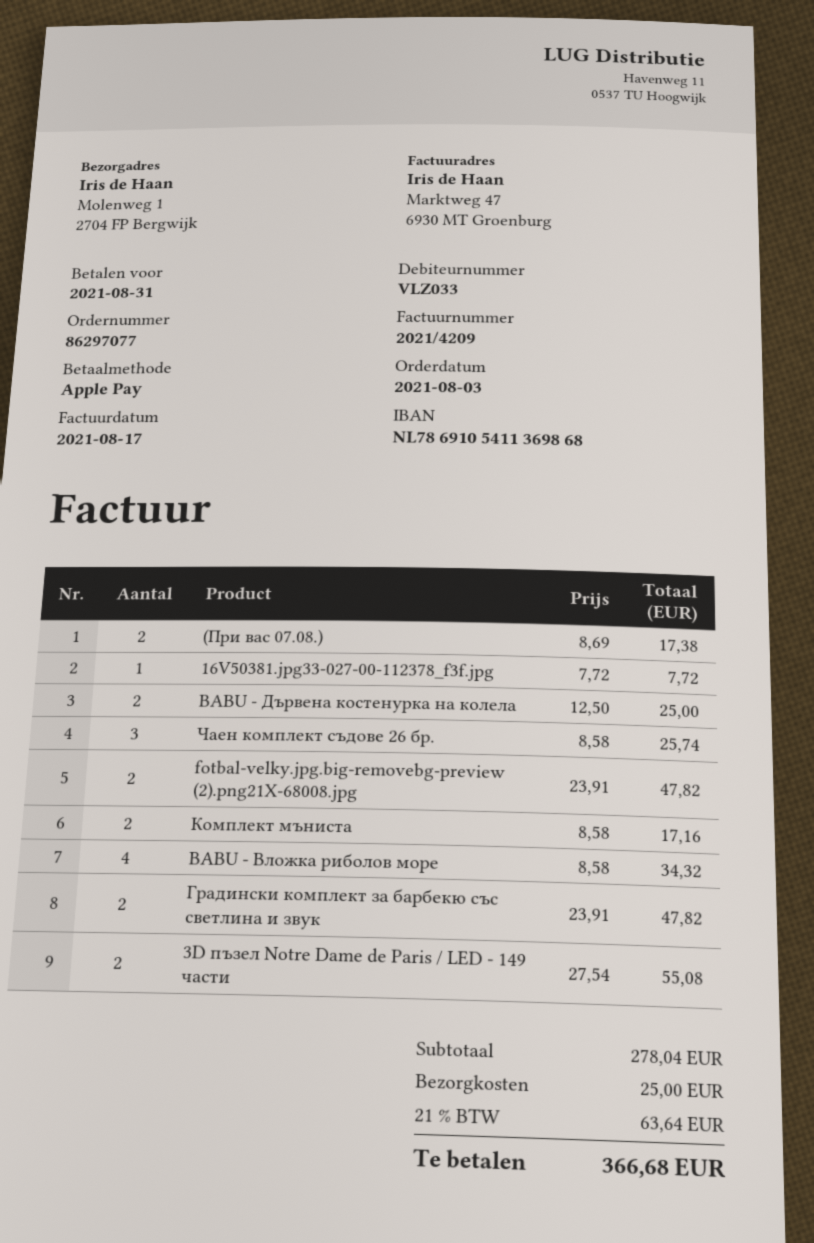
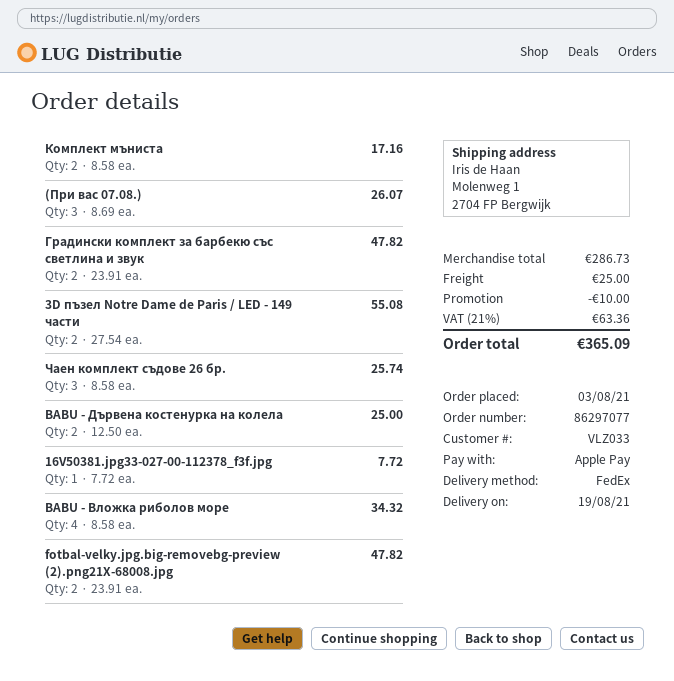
(При вас 07.08.): 2 x 8.69 = 17.38 -> 3 x 8.69 = 26.07
subtotal: 278.04 -> 286.73
discount: none -> 10.00
tax: 21% = 63.64 -> 21% = 63.36
total: 366.68 -> 365.09

